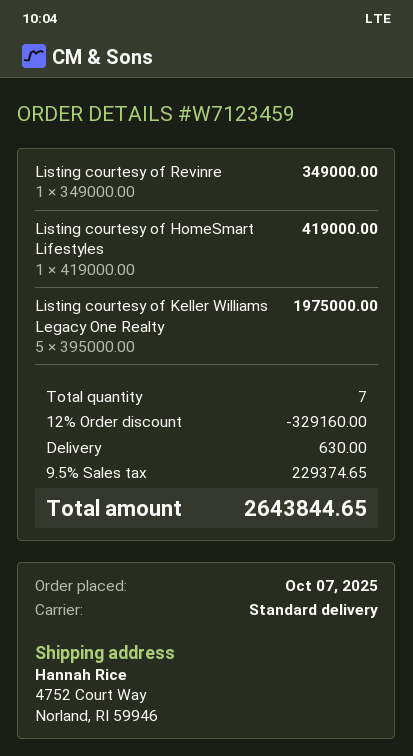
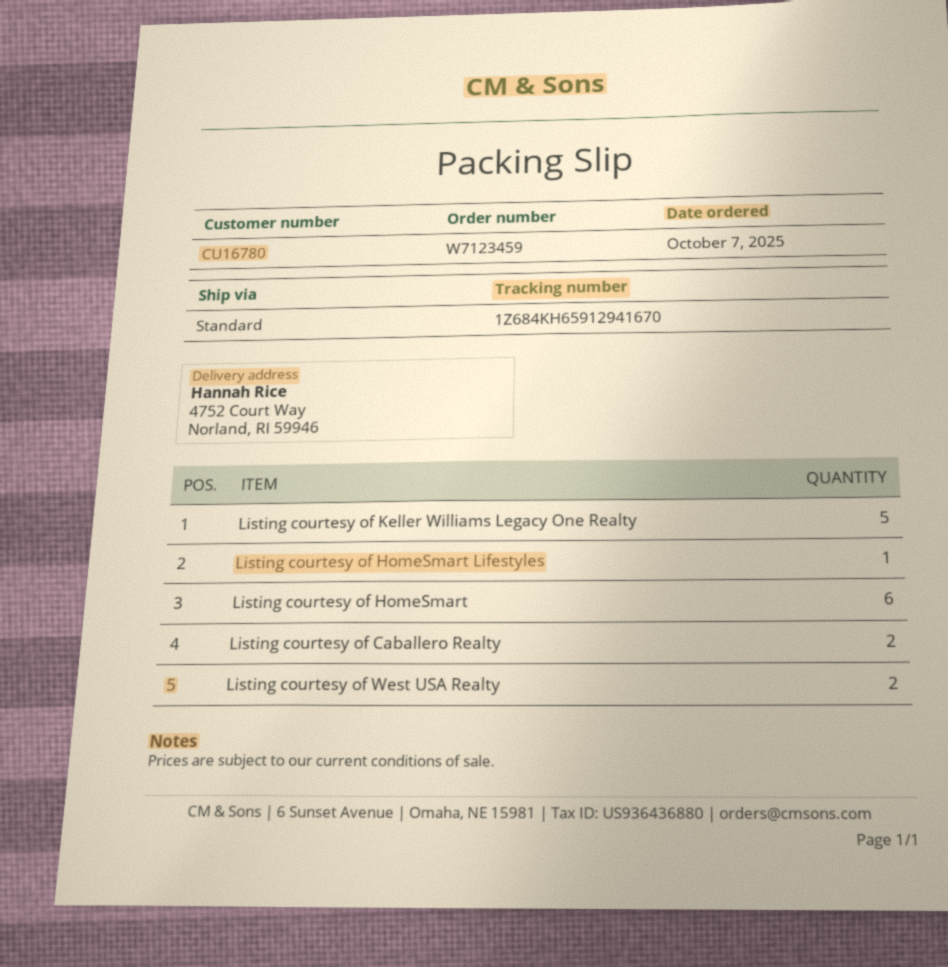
Listing courtesy of Revinre: 1 -> none
Listing courtesy of HomeSmart: none -> 6
Listing courtesy of Caballero Realty: none -> 2
Listing courtesy of West USA Realty: none -> 2

